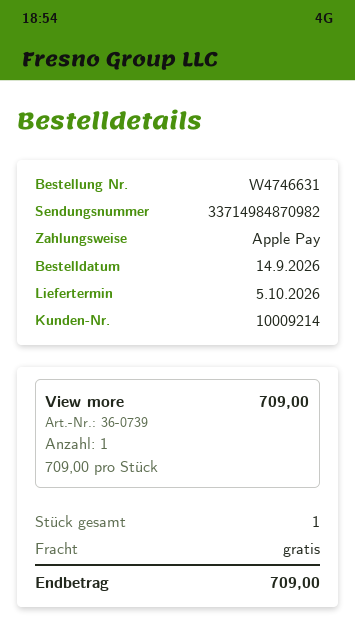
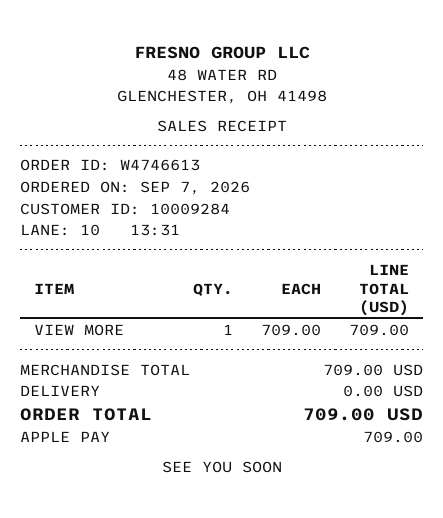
order number: W4746631 -> W4746613
order date: 2026-09-14 -> 2026-09-07
customer number: 10009214 -> 10009284

